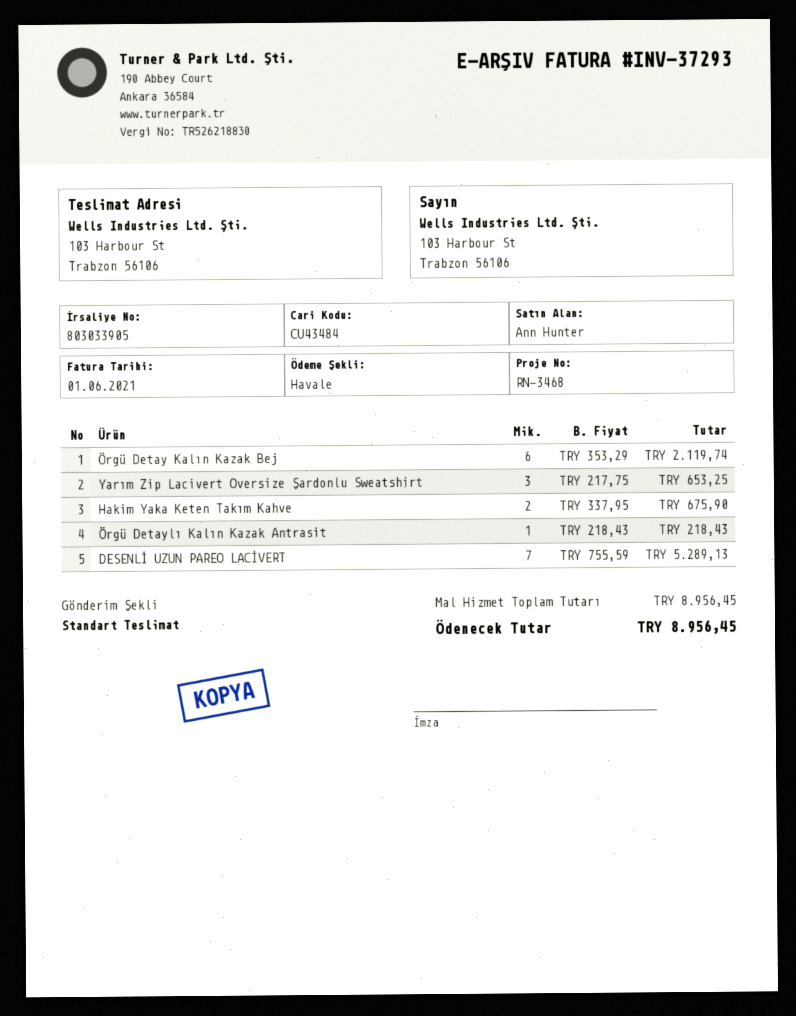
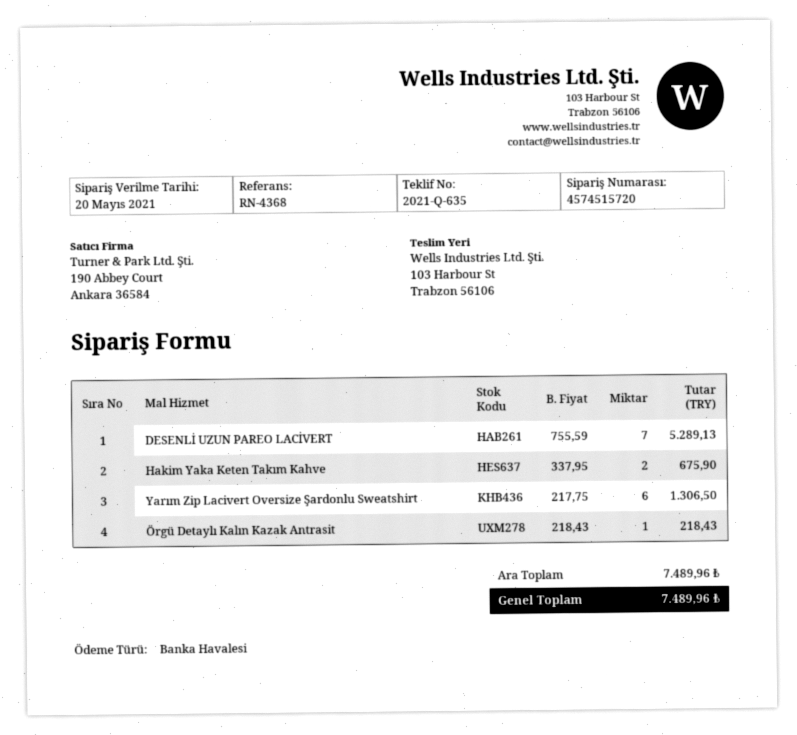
reference: RN-3468 -> RN-4368
Örgü Detay Kalın Kazak Bej: 6 x 353.29 = 2119.74 -> none
Yarım Zip Lacivert Oversize Şardonlu Sweatshirt: 3 x 217.75 = 653.25 -> 6 x 217.75 = 1306.50
subtotal: 8956.45 -> 7489.96
total: 8956.45 -> 7489.96

